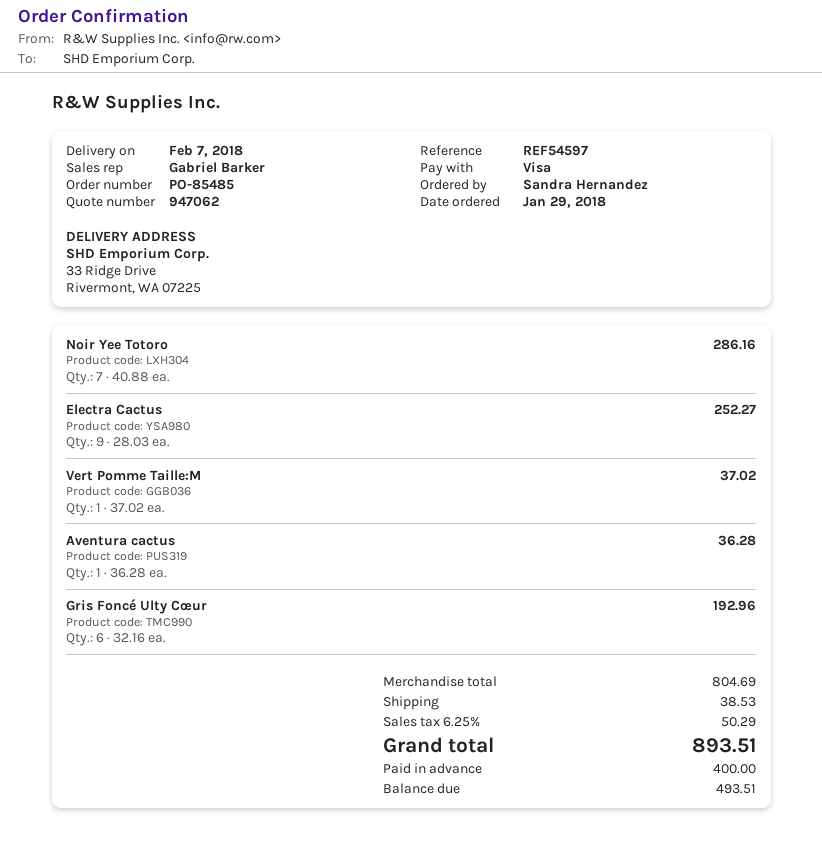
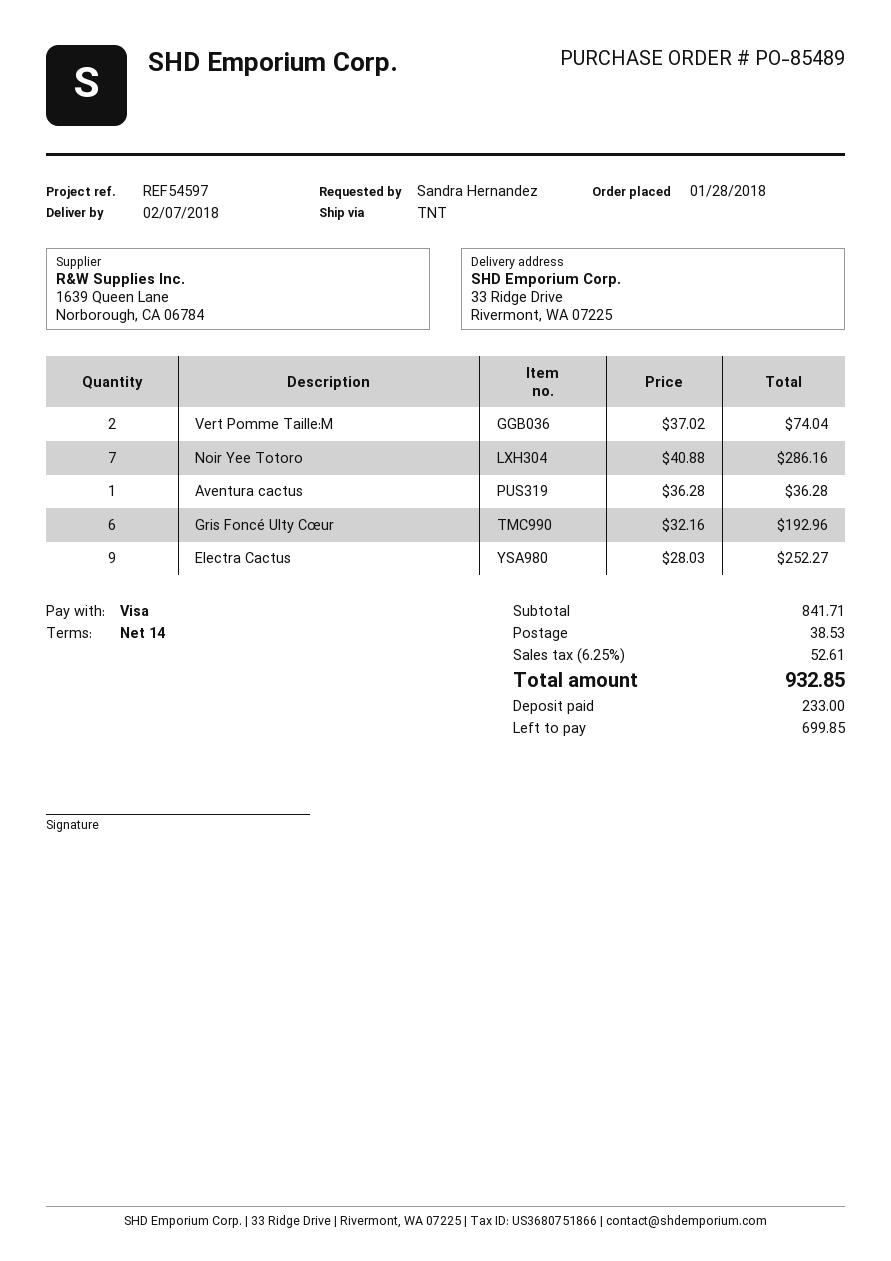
order number: PO-85485 -> PO-85489
order date: 2018-01-29 -> 2018-01-28
Vert Pomme Taille:M: 1 x 37.02 = 37.02 -> 2 x 37.02 = 74.04
subtotal: 804.69 -> 841.71
tax: 6.25% = 50.29 -> 6.25% = 52.61
total: 893.51 -> 932.85
deposit: 400.00 -> 233.00
balance: 493.51 -> 699.85

